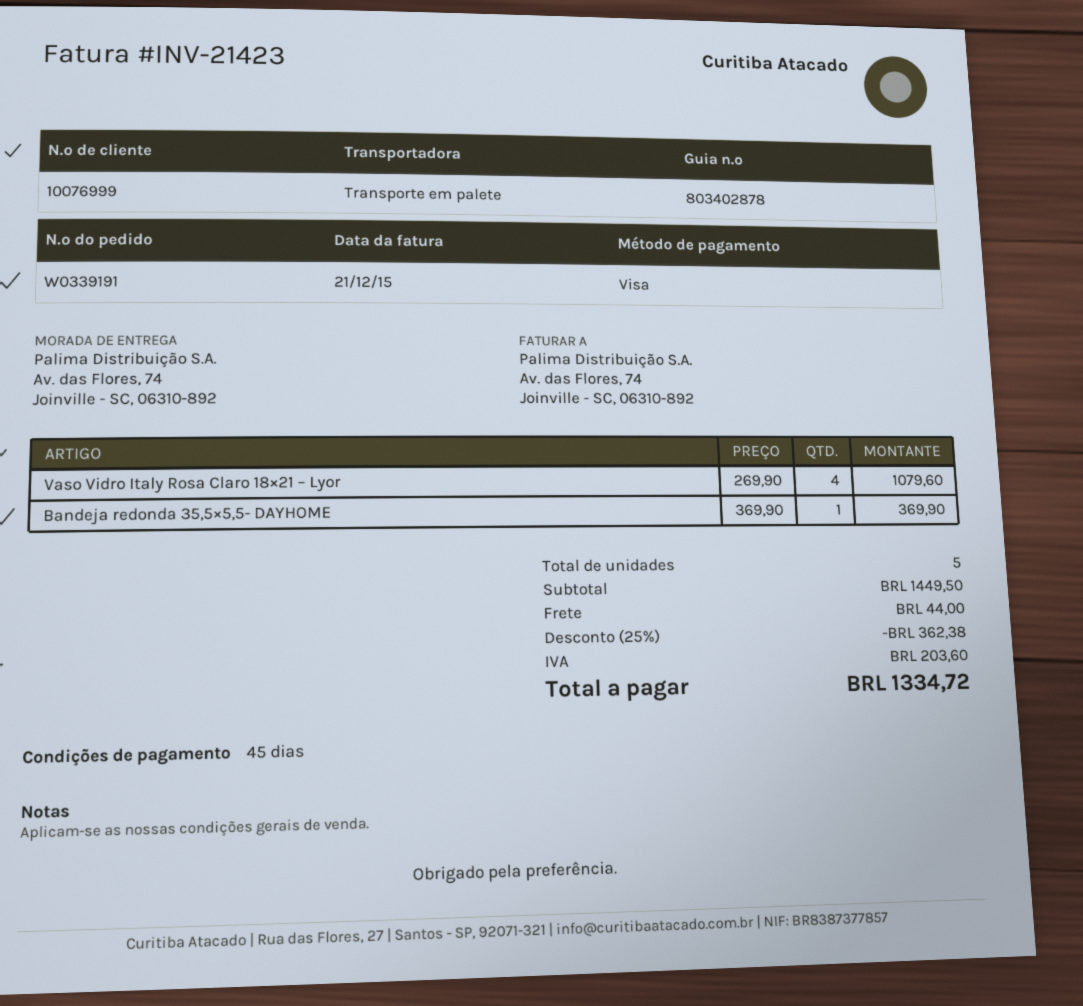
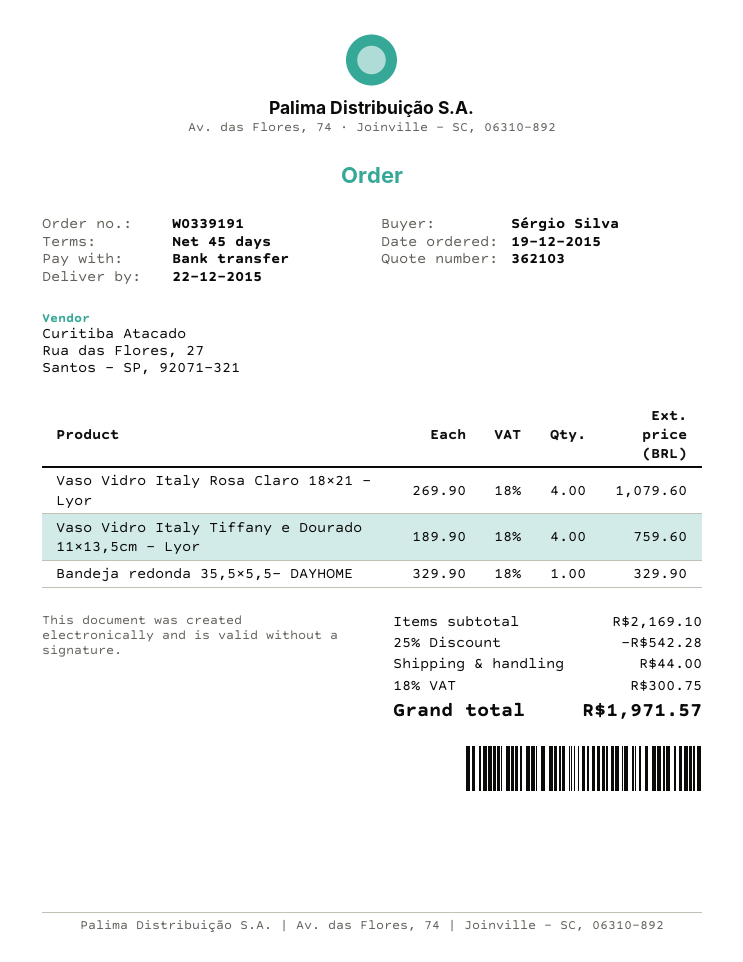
payment method: Visa -> bank transfer
Bandeja redonda 35,5×5,5- DAYHOME: 1 x 369.90 = 369.90 -> 1 x 329.90 = 329.90
Vaso Vidro Italy Tiffany e Dourado 11×13,5cm – Lyor: none -> 4 x 189.90 = 759.60
subtotal: 1449.50 -> 2169.10
discount: 25% = 362.38 -> 25% = 542.28
tax: 203.60 -> 300.75
total: 1334.72 -> 1971.57

